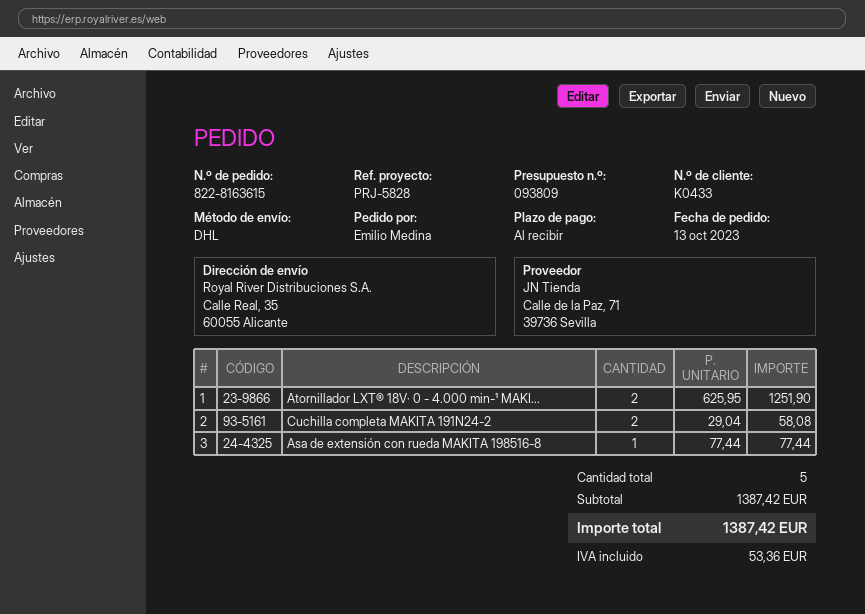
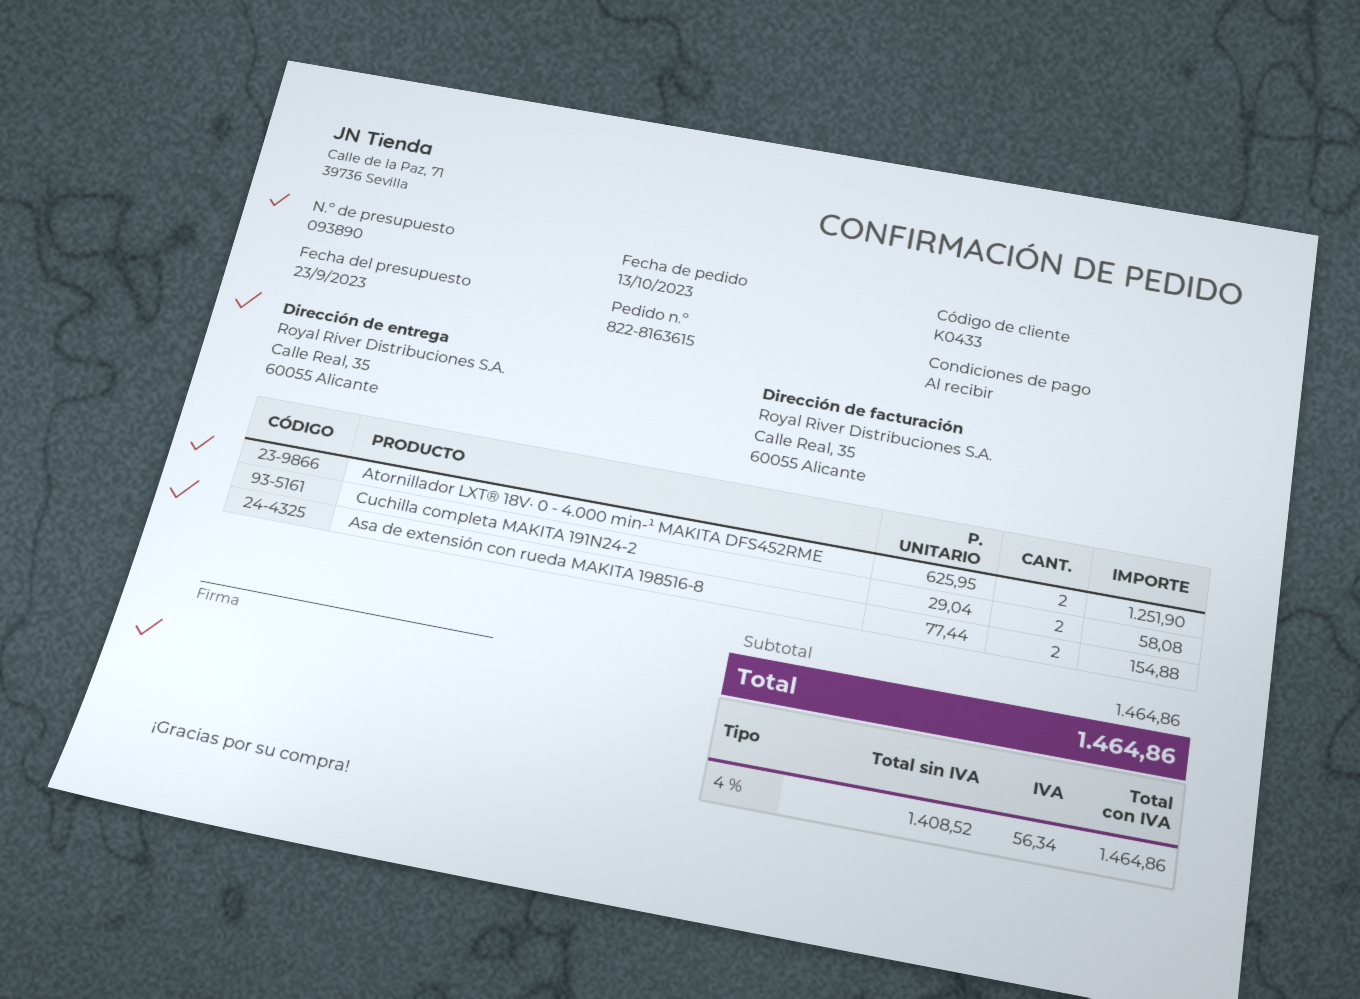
quote number: 093809 -> 093890
Asa de extensión con rueda MAKITA 198516-8: 1 x 77.44 = 77.44 -> 2 x 77.44 = 154.88
subtotal: 1387.42 -> 1464.86
tax: 53.36 -> 56.34
total: 1387.42 -> 1464.86

